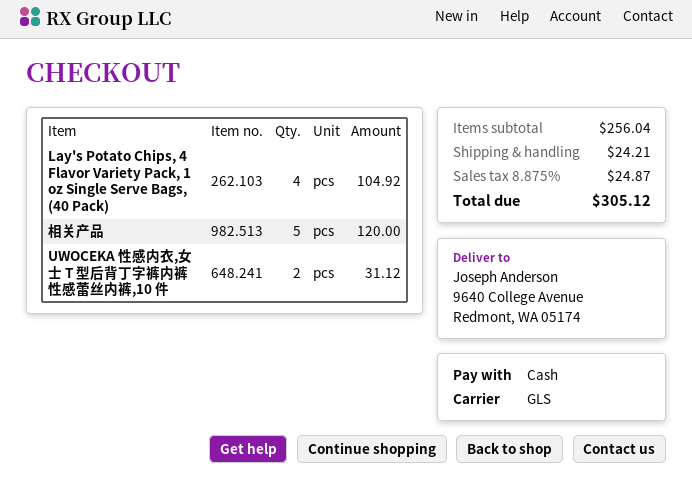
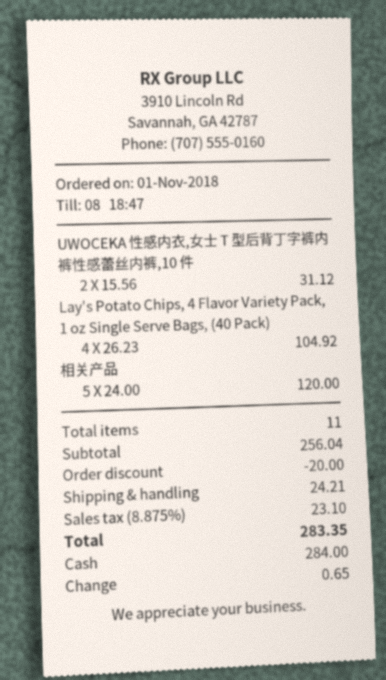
discount: none -> 20.00
tax: 8.875% = 24.87 -> 8.875% = 23.10
total: 305.12 -> 283.35

